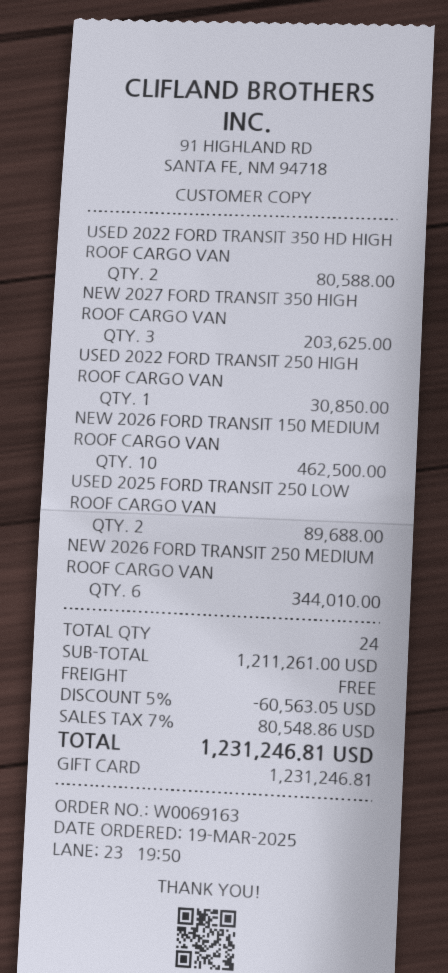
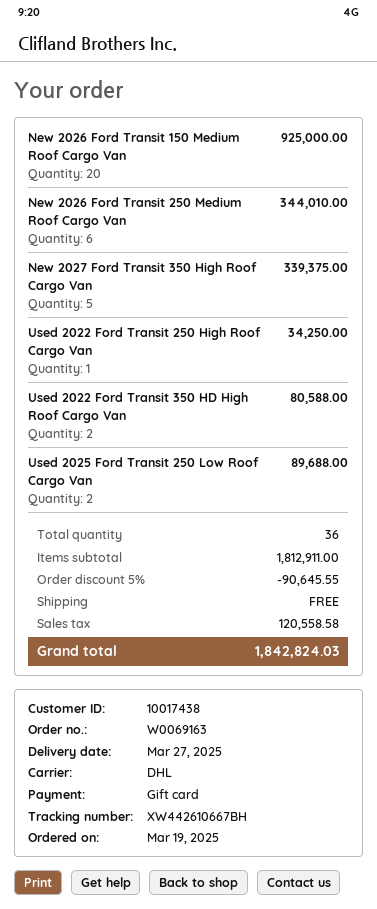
NEW 2027 FORD TRANSIT 350 HIGH ROOF CARGO VAN: 3 for 203625.00 -> 5 for 339375.00
USED 2022 FORD TRANSIT 250 HIGH ROOF CARGO VAN: 1 for 30850.00 -> 1 for 34250.00
NEW 2026 FORD TRANSIT 150 MEDIUM ROOF CARGO VAN: 10 for 462500.00 -> 20 for 925000.00
total quantity: 24 -> 36
subtotal: 1211261.00 -> 1812911.00
discount: 5% = 60563.05 -> 5% = 90645.55
tax: 80548.86 -> 120558.58
total: 1231246.81 -> 1842824.03

